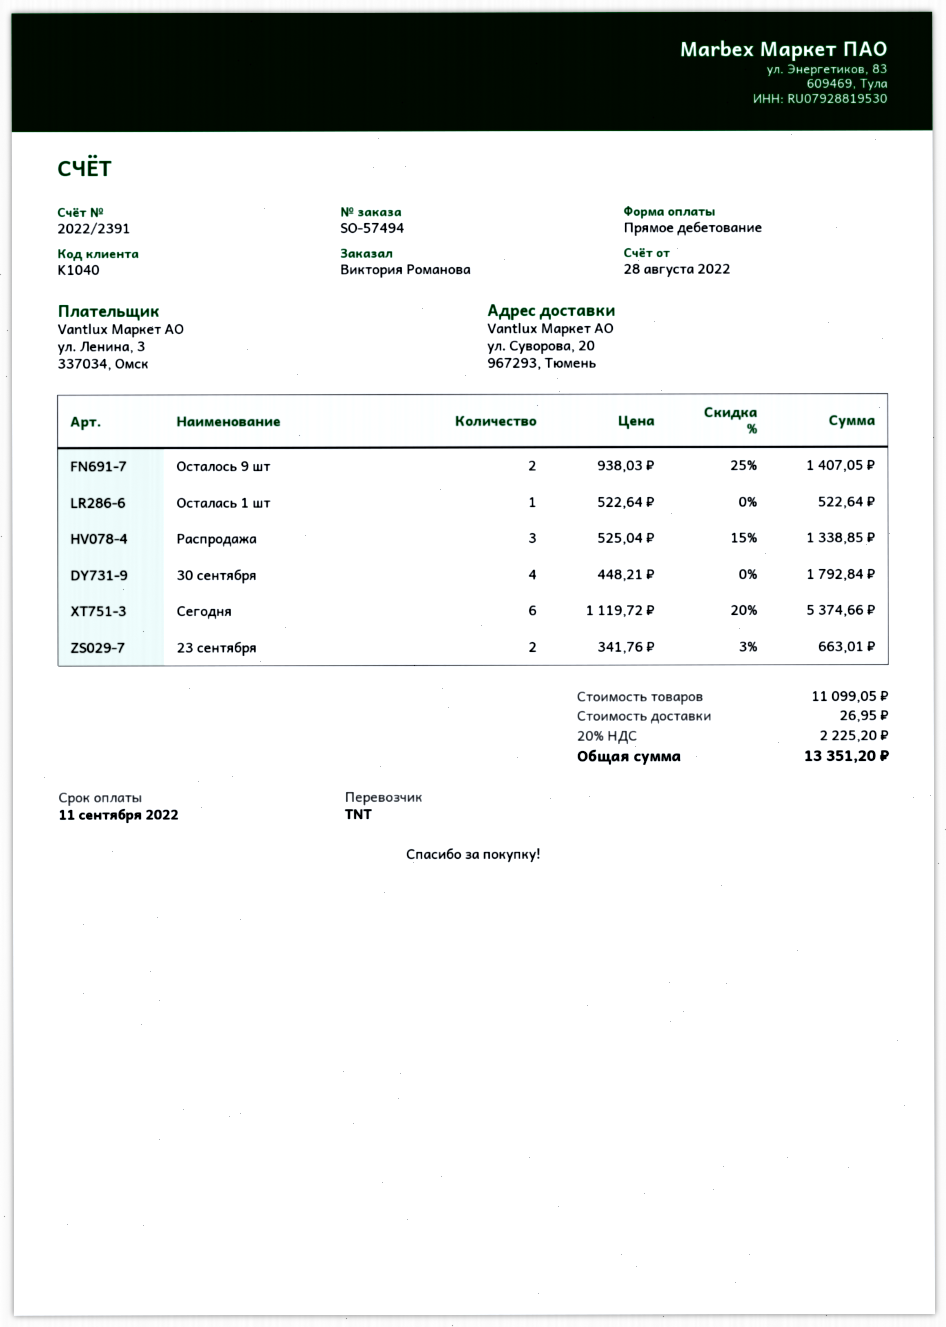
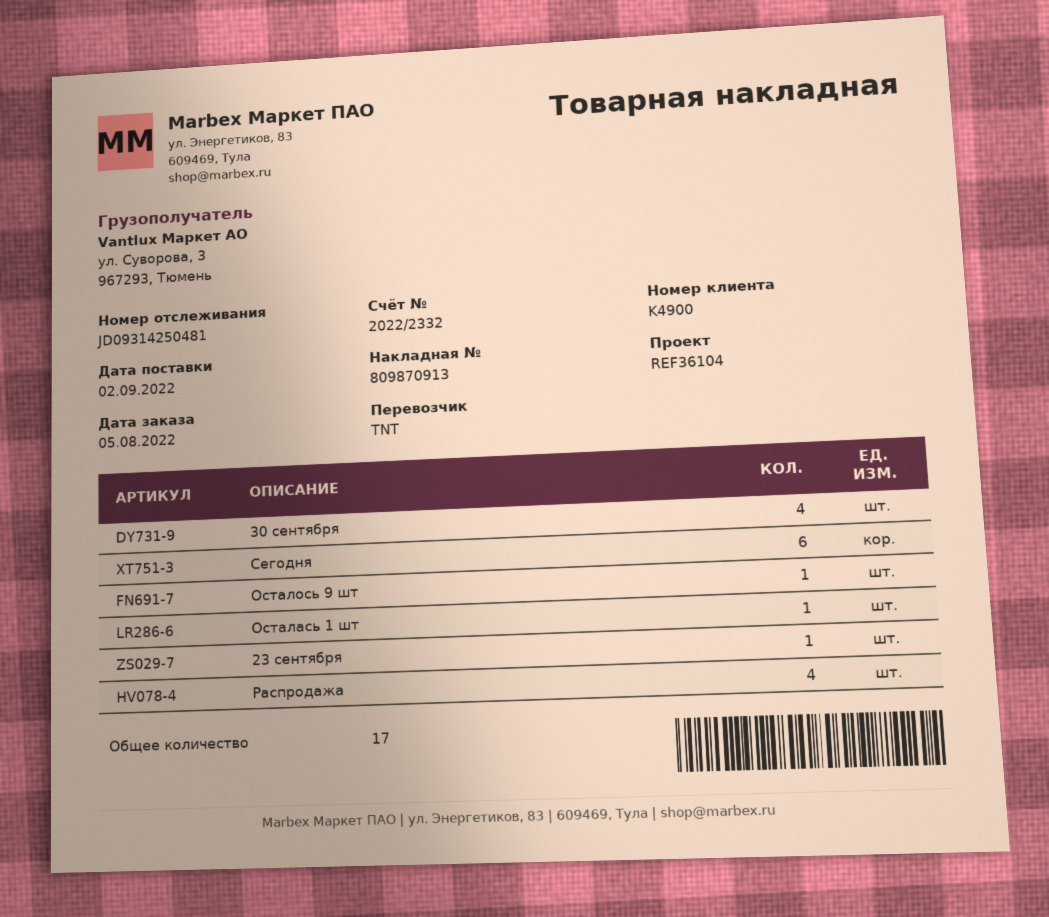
invoice number: 2022/2391 -> 2022/2332
customer number: K1040 -> K4900
ship to: ул. Суворова, 20, 967293, Тюмень -> ул. Суворова, 3, 967293, Тюмень
Осталось 9 шт: 2 -> 1
Распродажа: 3 -> 4
23 сентября: 2 -> 1

